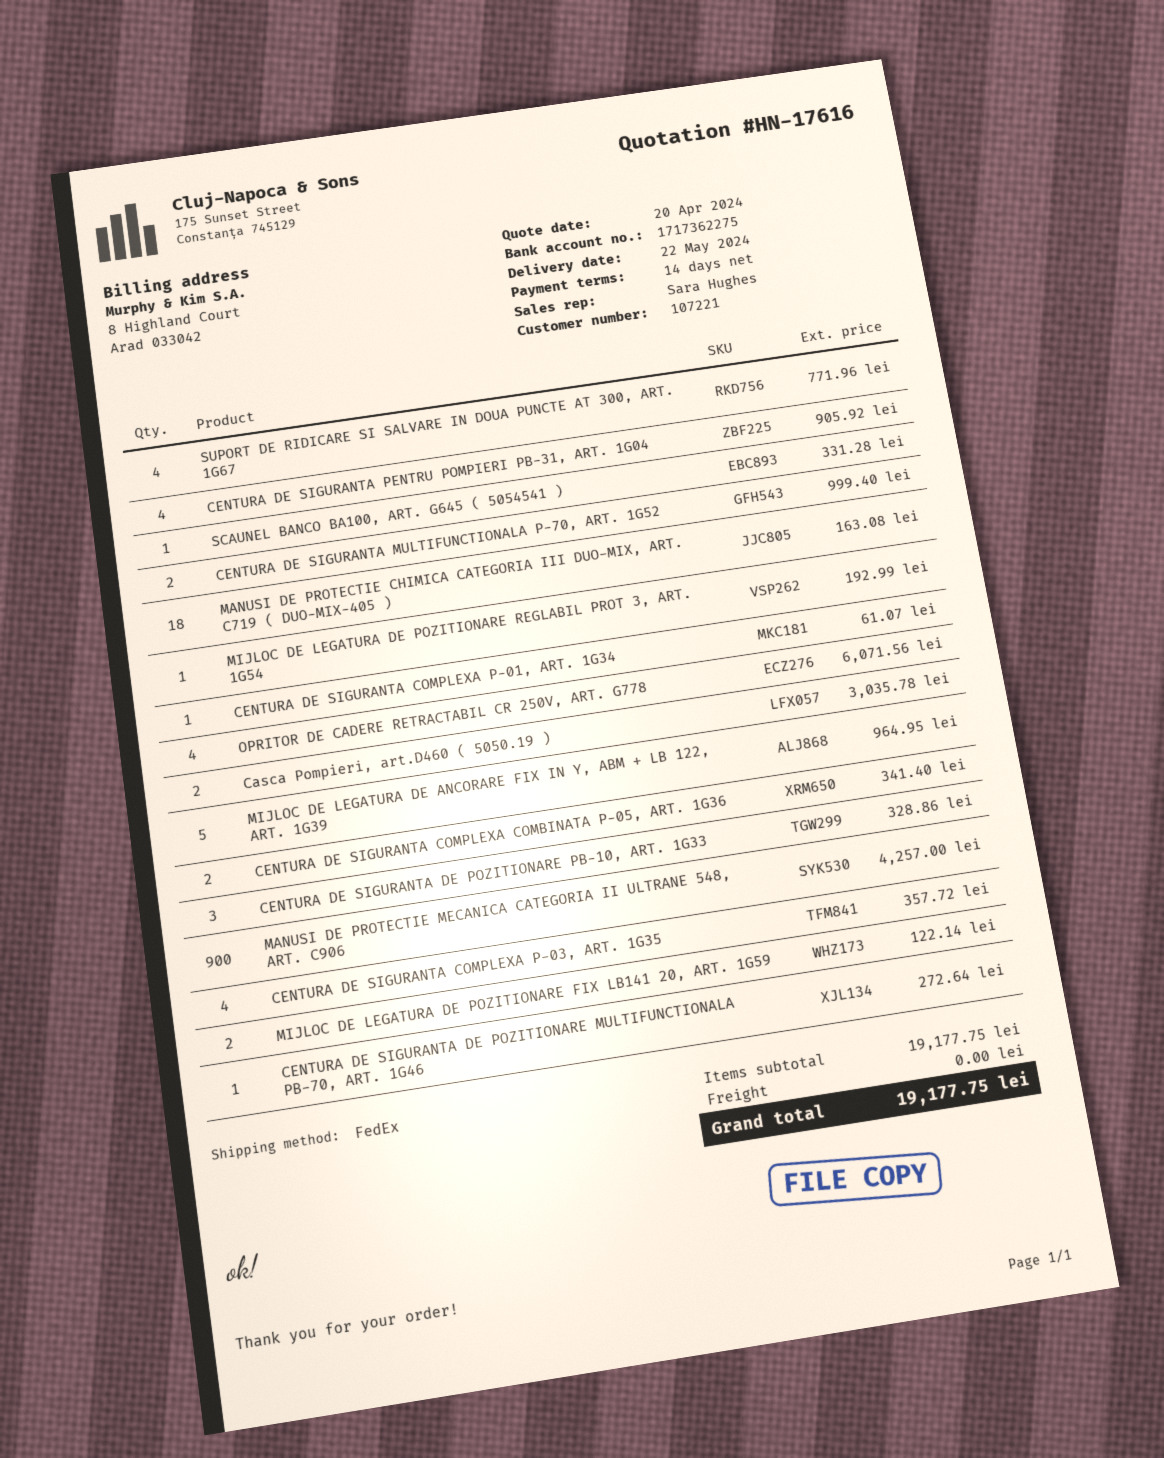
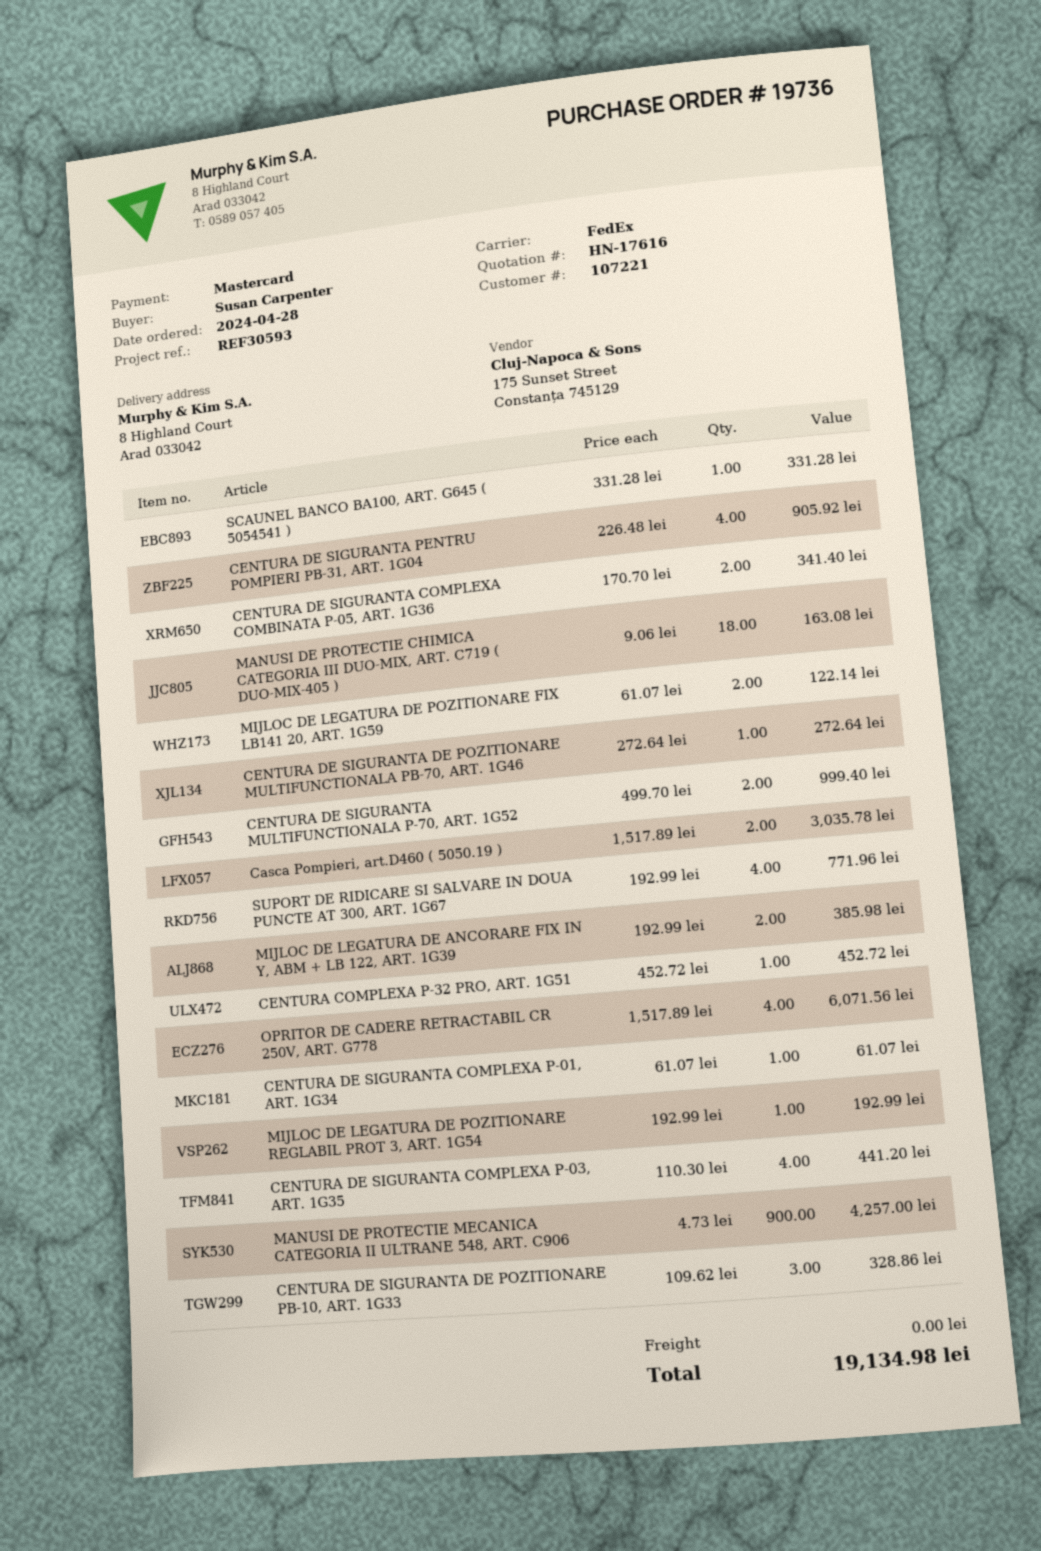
MIJLOC DE LEGATURA DE ANCORARE FIX IN Y, ABM + LB 122, ART. 1G39: 5 for 964.95 -> 2 for 385.98
CENTURA DE SIGURANTA COMPLEXA P-03, ART. 1G35: 4 for 357.72 -> 4 for 441.20
CENTURA COMPLEXA P-32 PRO, ART. 1G51: none -> 1 for 452.72
total: 19177.75 -> 19134.98

